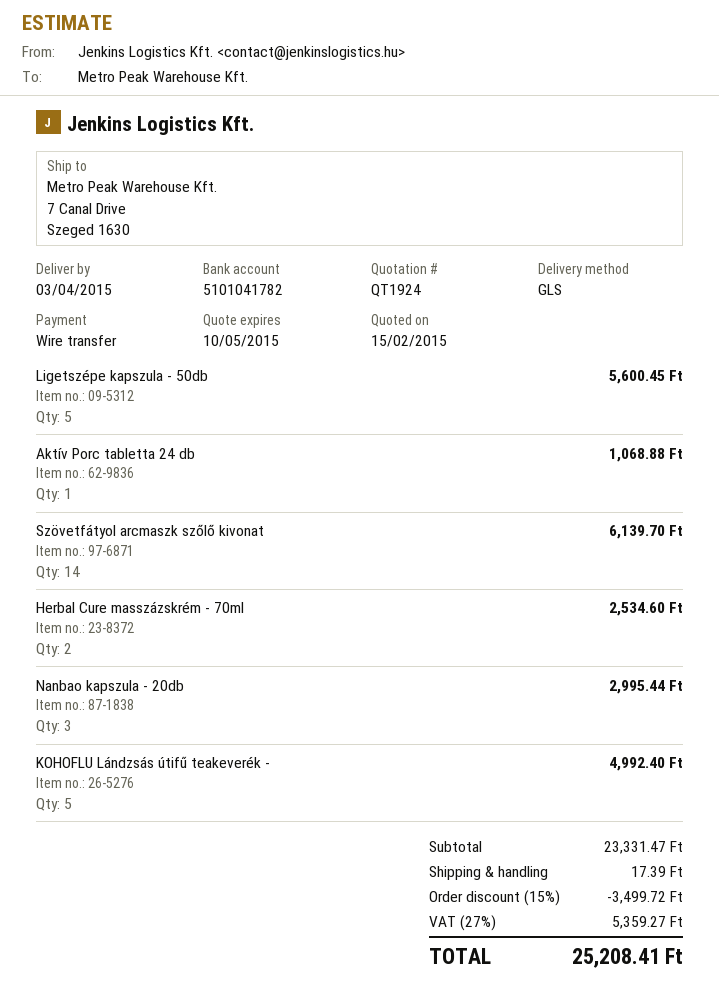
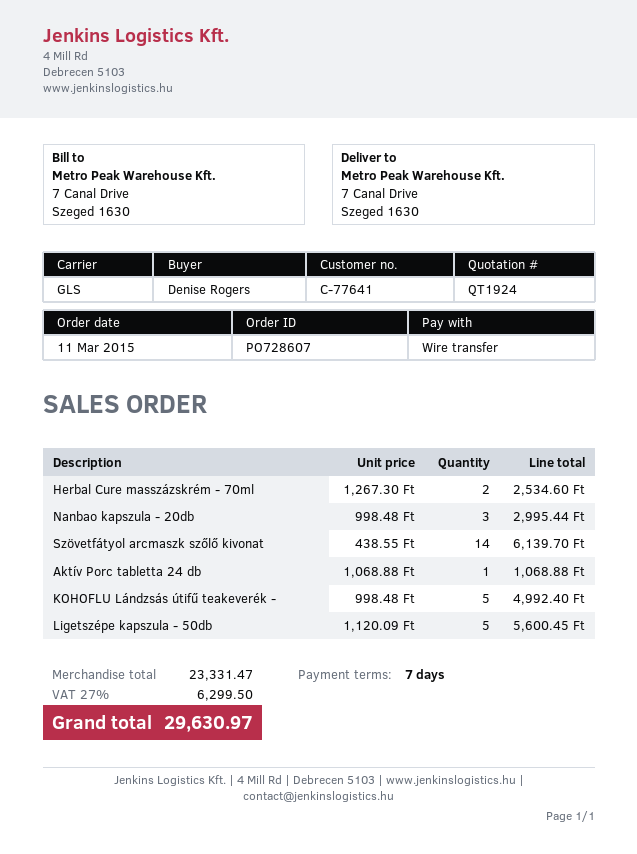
discount: 15% = 3499.72 -> none
shipping: 17.39 -> none
tax: 27% = 5359.27 -> 27% = 6299.50
total: 25208.41 -> 29630.97

